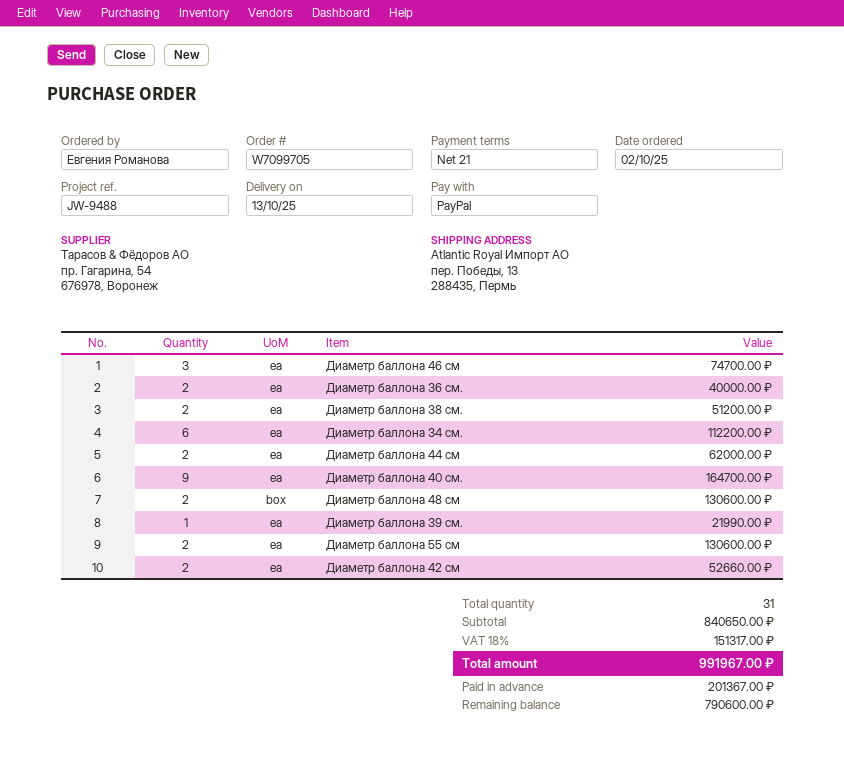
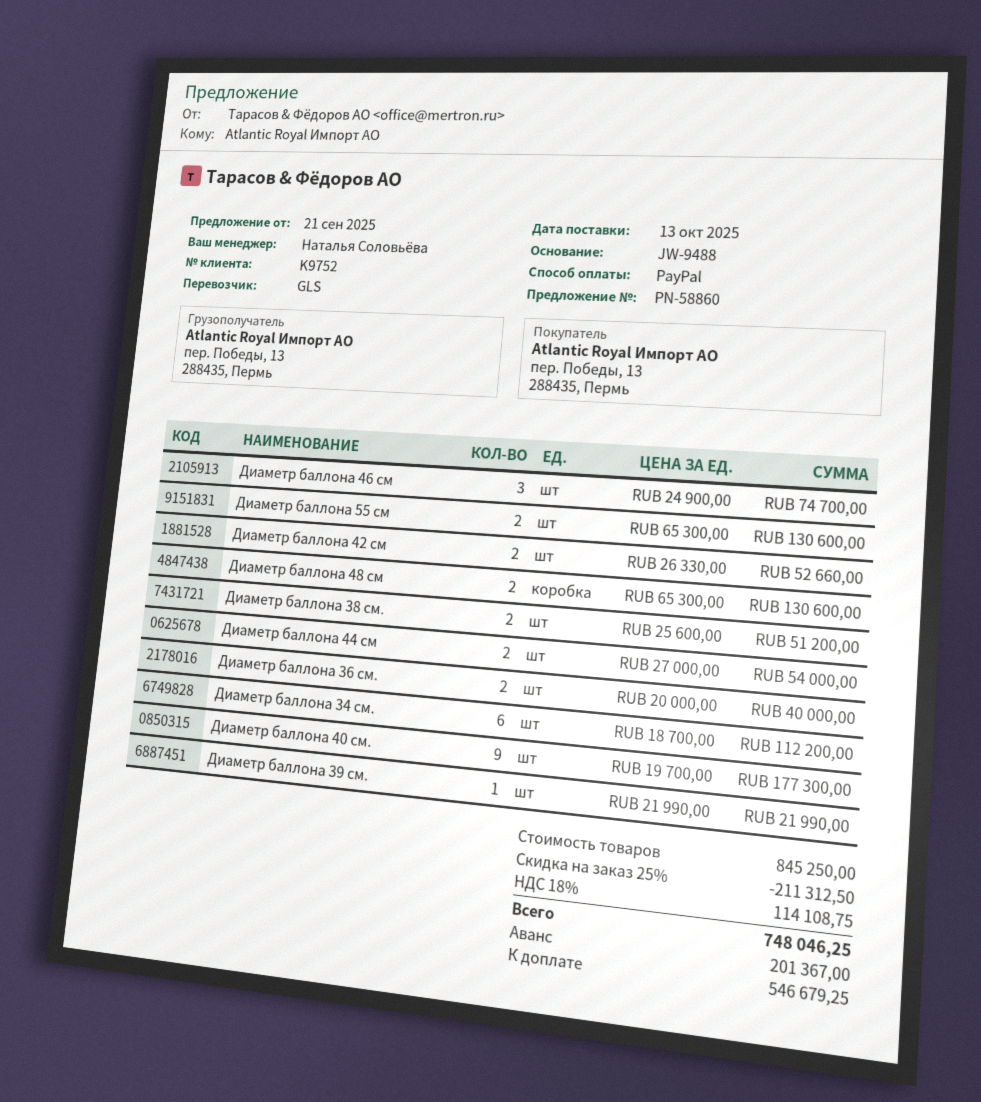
Диаметр баллона 44 см: 2 for 62000.00 -> 2 for 54000.00
Диаметр баллона 40 см.: 9 for 164700.00 -> 9 for 177300.00
subtotal: 840650.00 -> 845250.00
discount: none -> 25% = 211312.50
tax: 18% = 151317.00 -> 18% = 114108.75
total: 991967.00 -> 748046.25
balance: 790600.00 -> 546679.25

